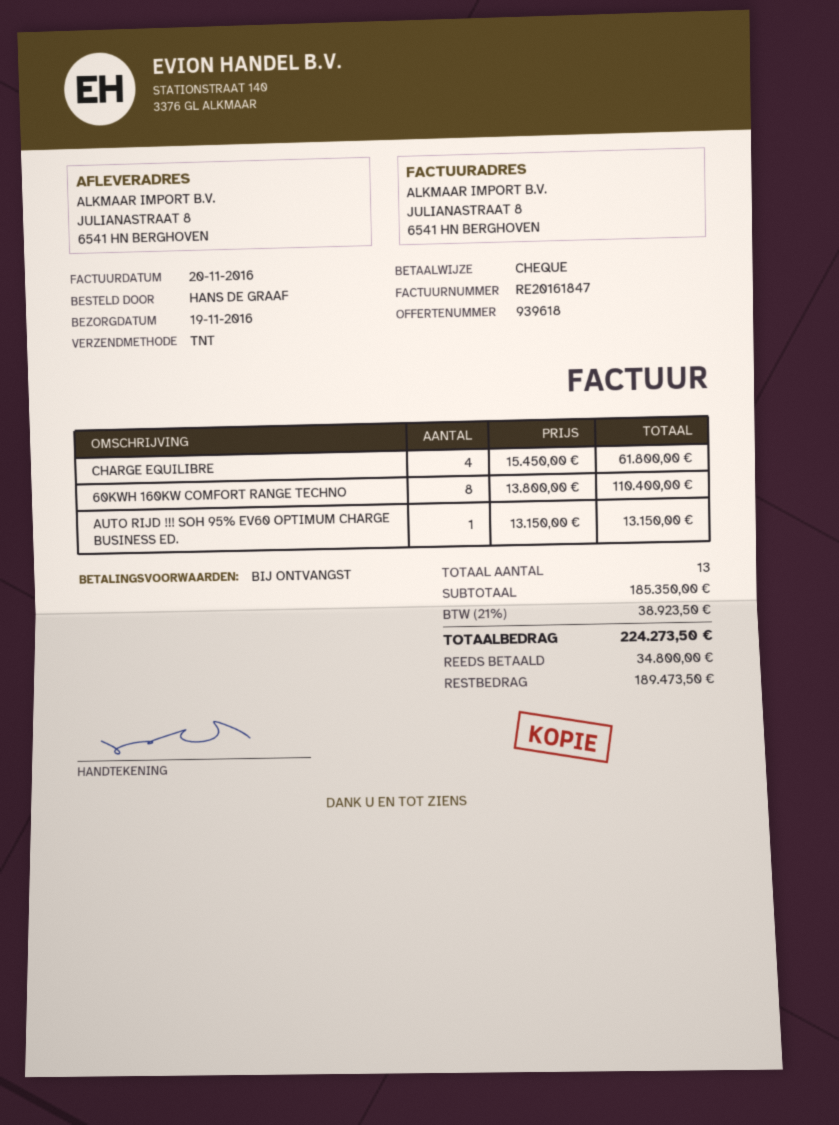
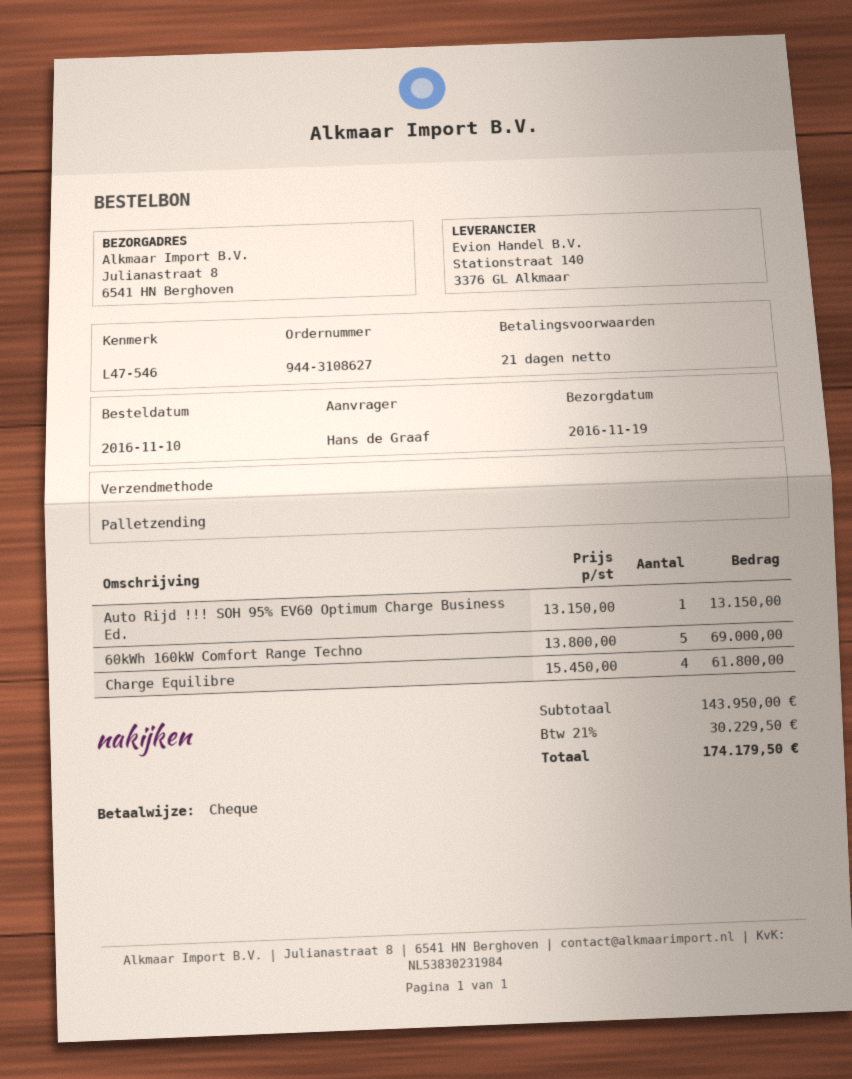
payment terms: on receipt -> 21 days
shipping method: TNT -> pallet freight
60KWH 160KW COMFORT RANGE TECHNO: 8 x 13800.00 = 110400.00 -> 5 x 13800.00 = 69000.00
subtotal: 185350.00 -> 143950.00
tax: 21% = 38923.50 -> 21% = 30229.50
total: 224273.50 -> 174179.50

